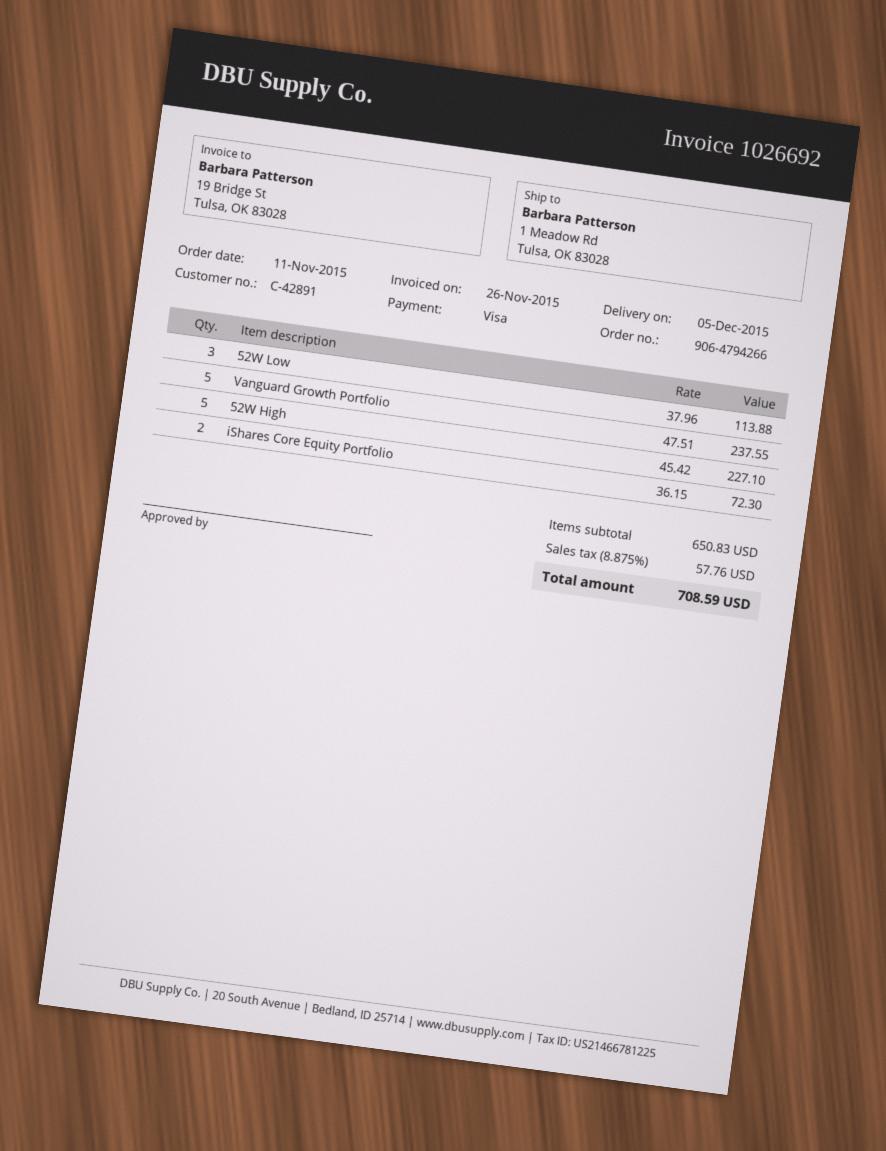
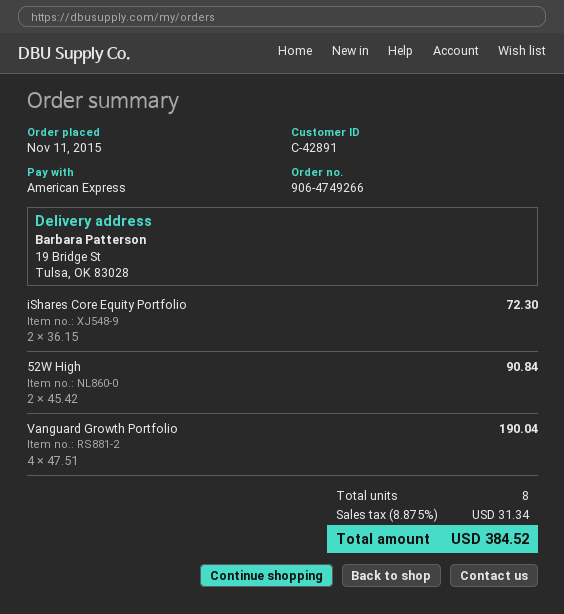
order number: 906-4794266 -> 906-4749266
payment method: Visa -> American Express
ship to: 1 Meadow Rd, Tulsa, OK 83028 -> 19 Bridge St, Tulsa, OK 83028
52W Low: 3 x 37.96 = 113.88 -> none
Vanguard Growth Portfolio: 5 x 47.51 = 237.55 -> 4 x 47.51 = 190.04
52W High: 5 x 45.42 = 227.10 -> 2 x 45.42 = 90.84
tax: 8.875% = 57.76 -> 8.875% = 31.34
total: 708.59 -> 384.52

